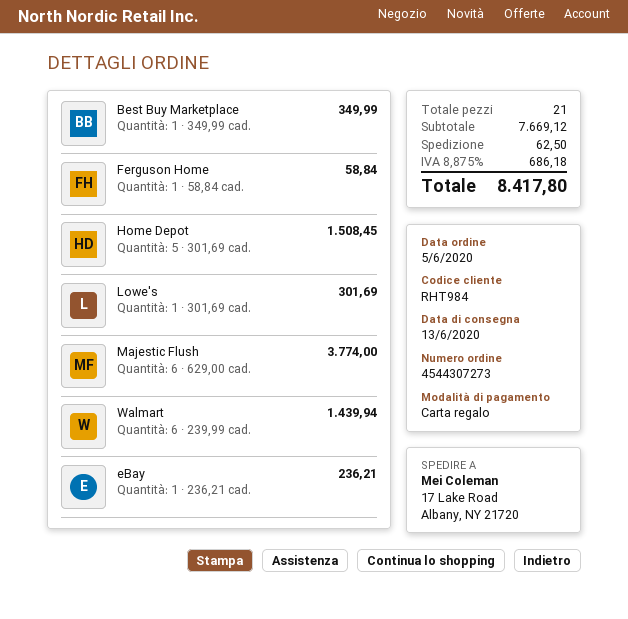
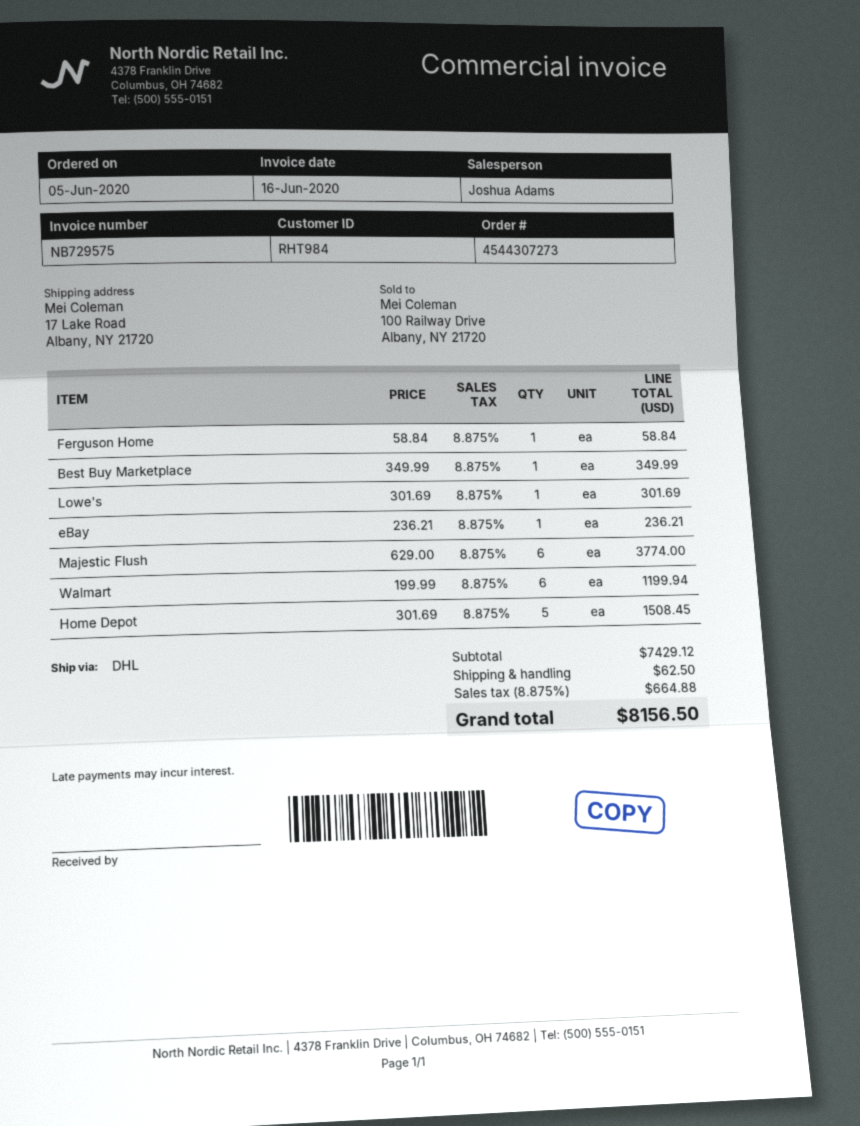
Walmart: 6 x 239.99 = 1439.94 -> 6 x 199.99 = 1199.94
subtotal: 7669.12 -> 7429.12
tax: 8.875% = 686.18 -> 8.875% = 664.88
total: 8417.80 -> 8156.50

